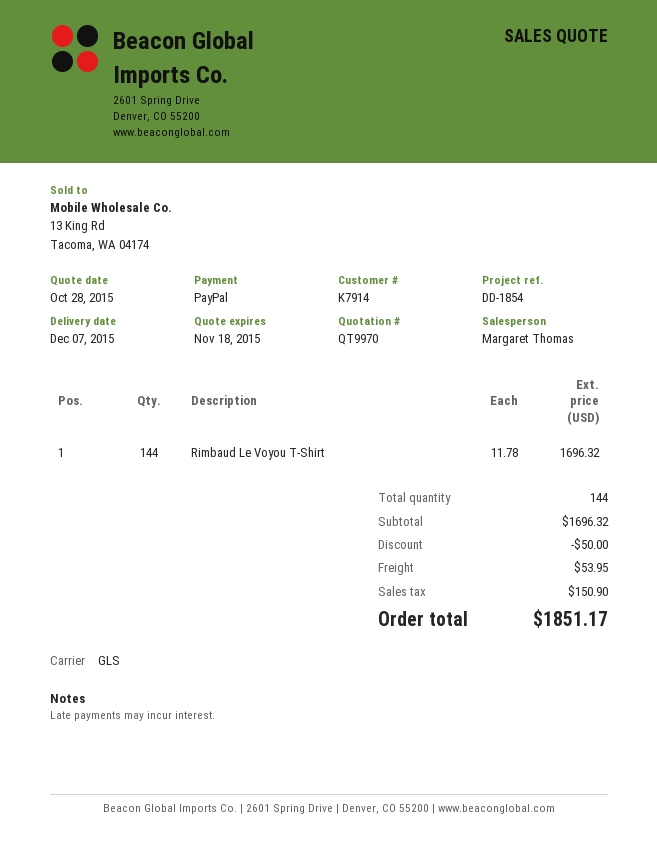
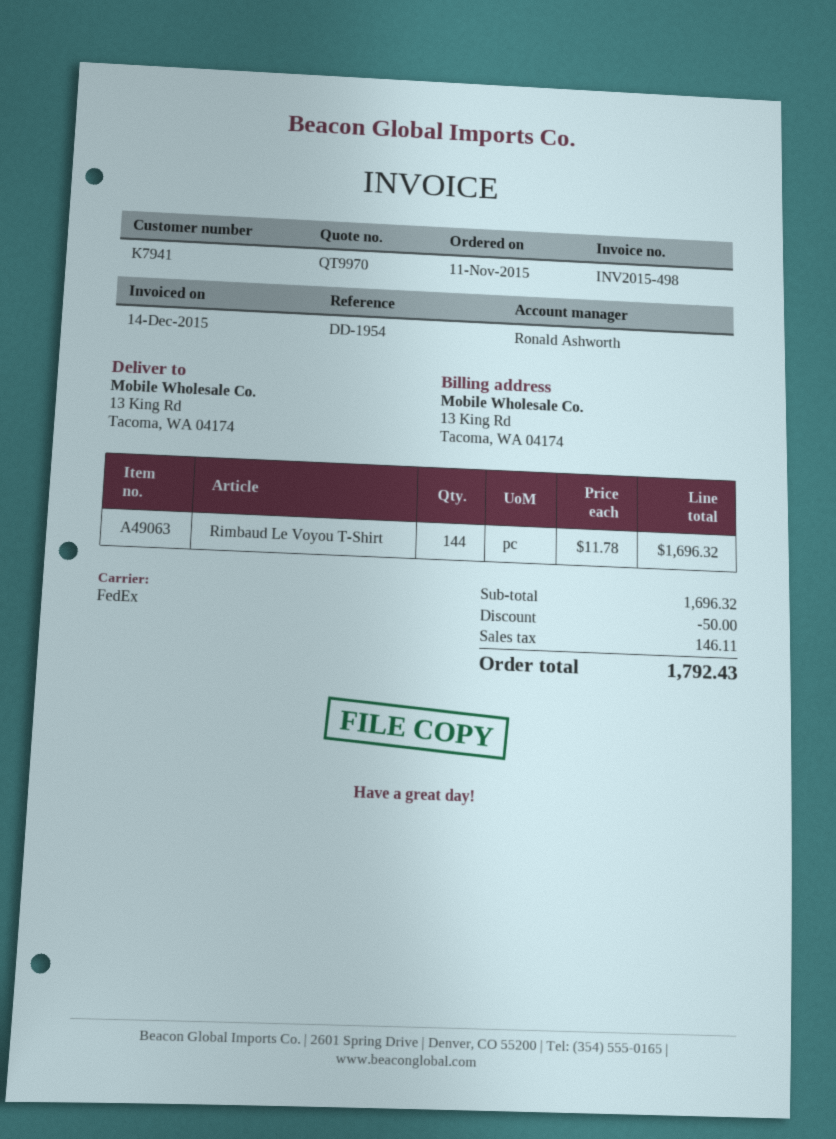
customer number: K7914 -> K7941
reference: DD-1854 -> DD-1954
sales rep: Margaret Thomas -> Ronald Ashworth
shipping method: GLS -> FedEx
shipping: 53.95 -> none
tax: 150.90 -> 146.11
total: 1851.17 -> 1792.43

